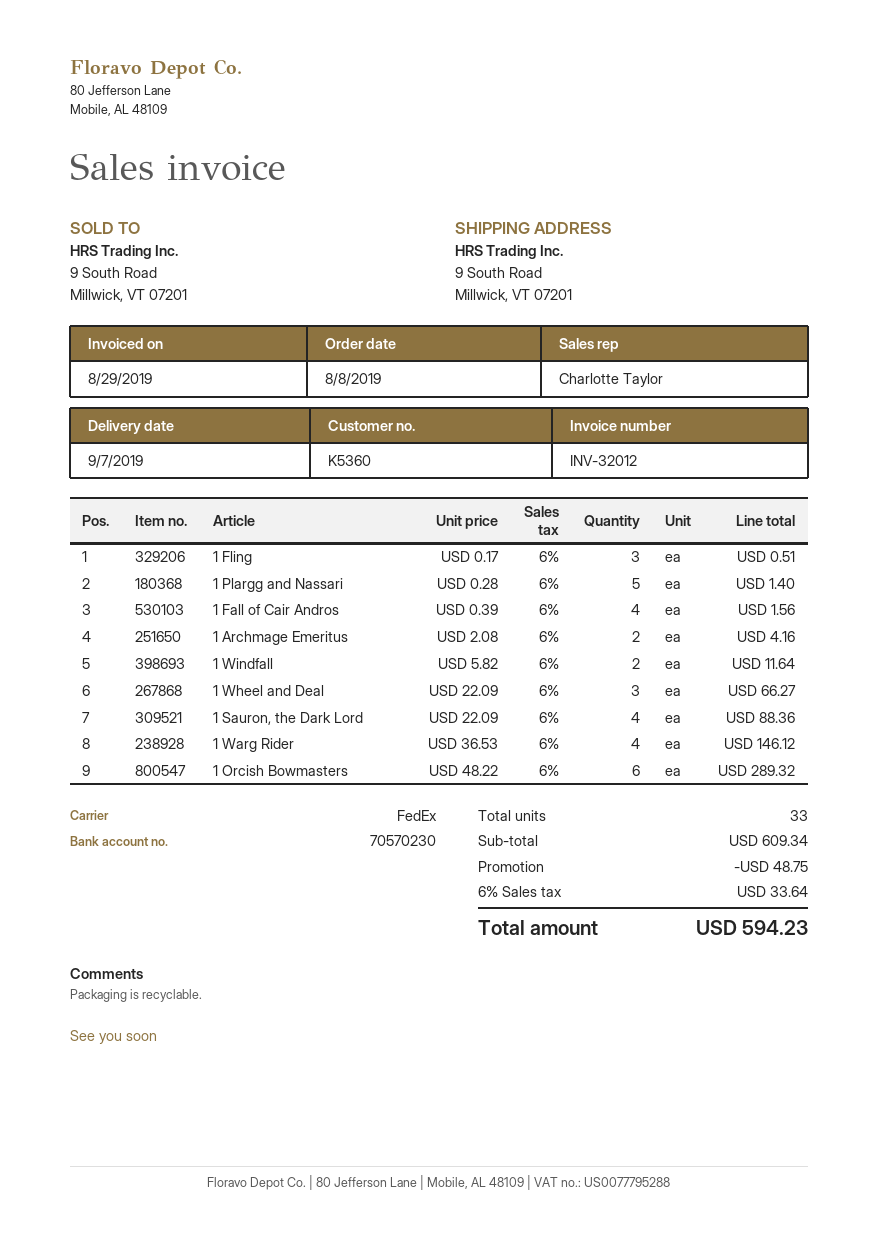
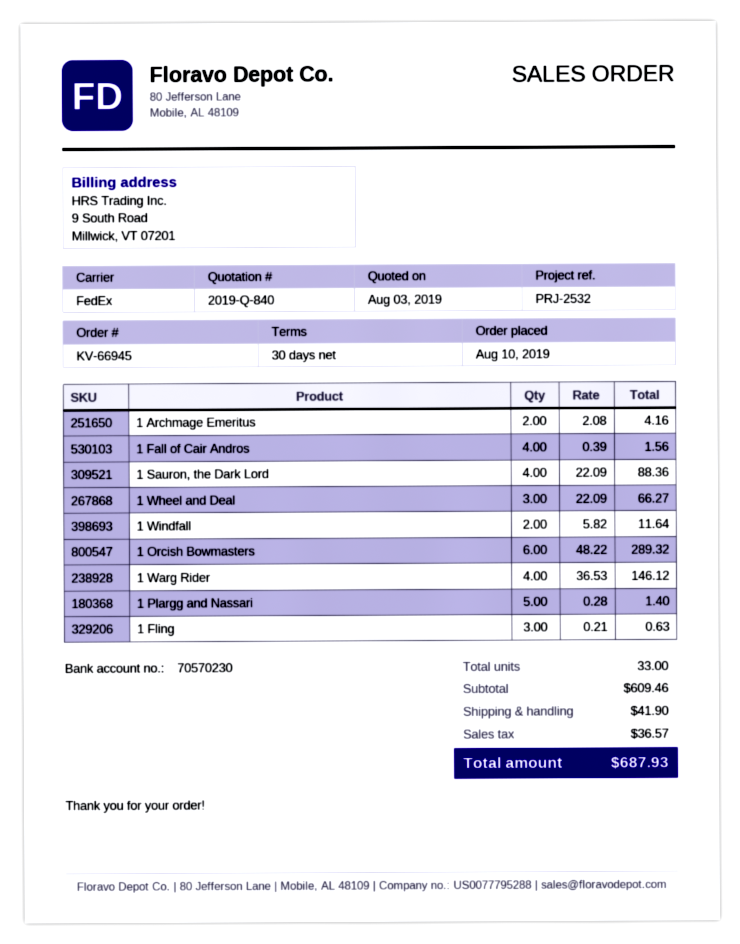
order date: 2019-08-08 -> 2019-08-10
1 Fling: 3 x 0.17 = 0.51 -> 3 x 0.21 = 0.63
subtotal: 609.34 -> 609.46
discount: 48.75 -> none
shipping: none -> 41.90
tax: 33.64 -> 36.57
total: 594.23 -> 687.93

